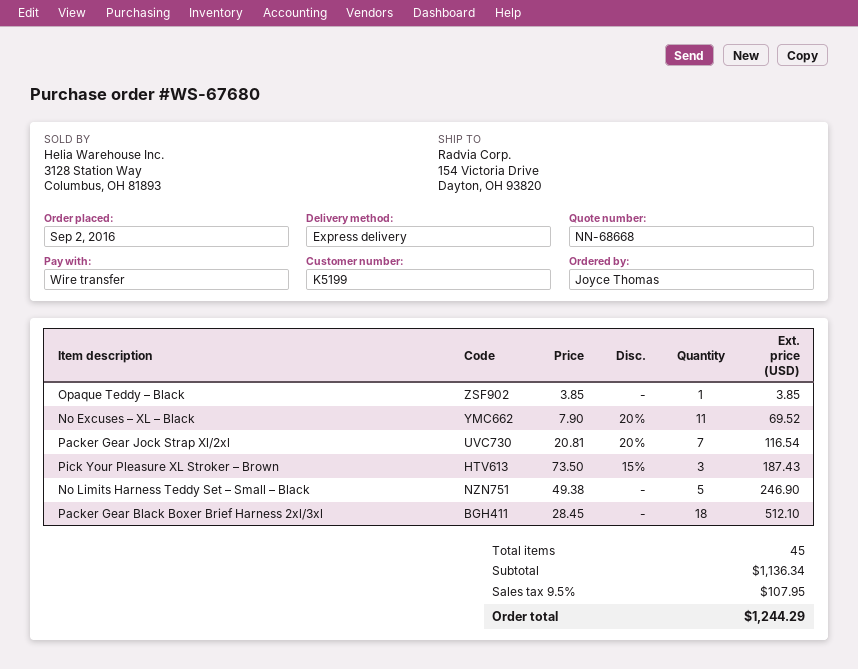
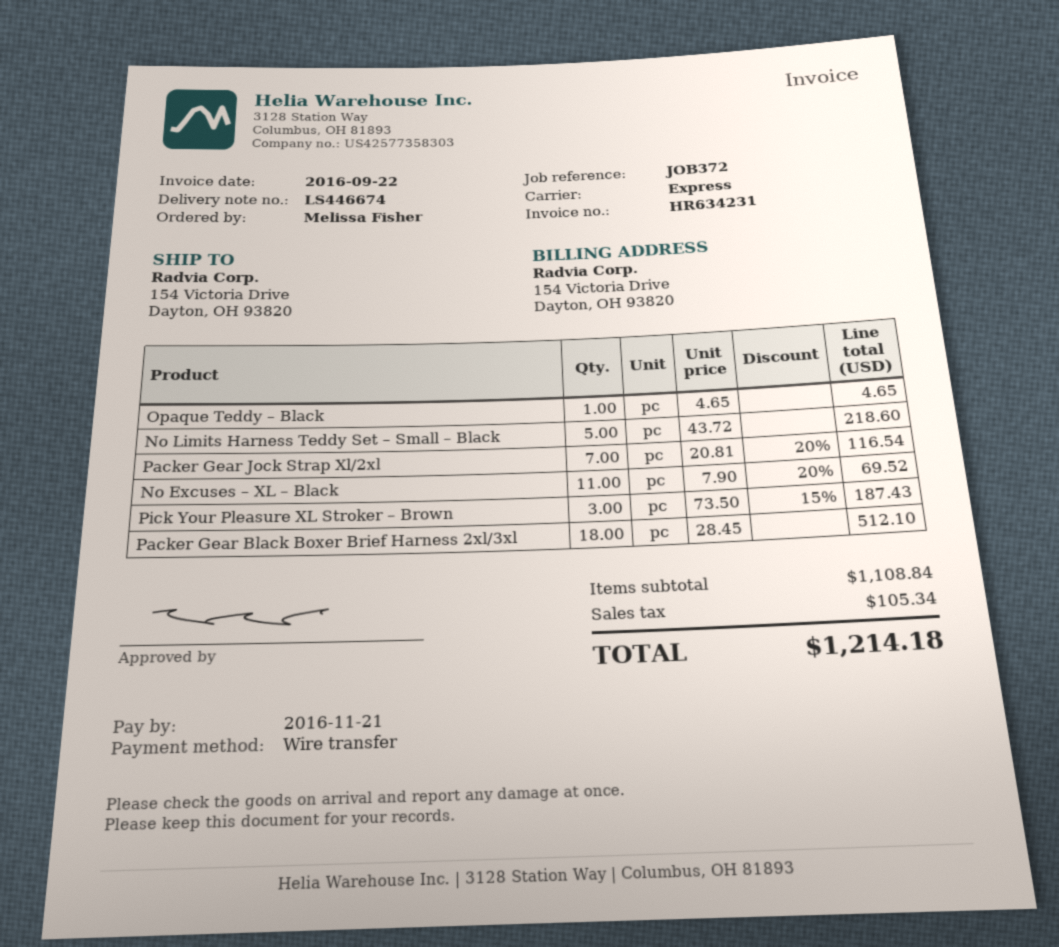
ordered by: Joyce Thomas -> Melissa Fisher
Opaque Teddy – Black: 1 x 3.85 = 3.85 -> 1 x 4.65 = 4.65
No Limits Harness Teddy Set – Small – Black: 5 x 49.38 = 246.90 -> 5 x 43.72 = 218.60
subtotal: 1136.34 -> 1108.84
tax: 107.95 -> 105.34
total: 1244.29 -> 1214.18

